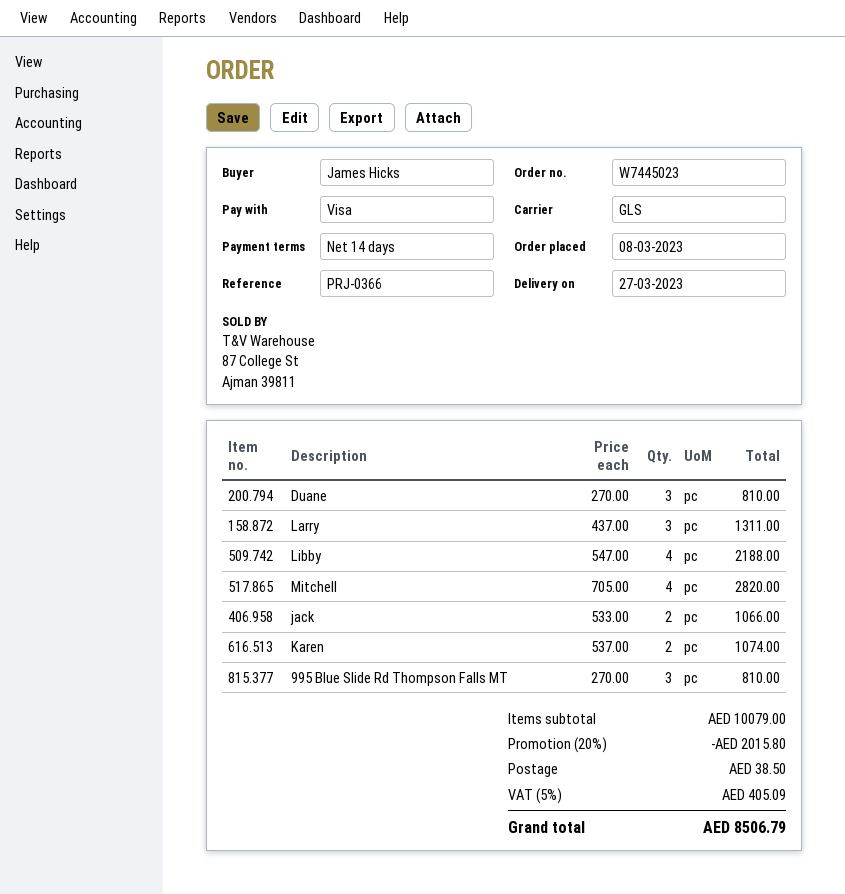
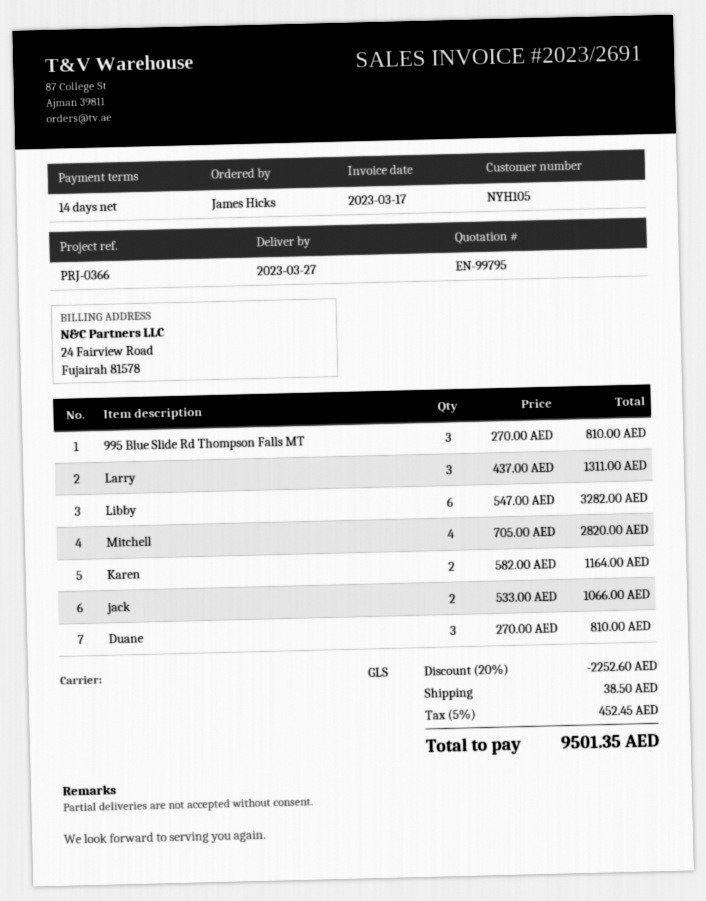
Libby: 4 x 547.00 = 2188.00 -> 6 x 547.00 = 3282.00
Karen: 2 x 537.00 = 1074.00 -> 2 x 582.00 = 1164.00
discount: 20% = 2015.80 -> 20% = 2252.60
tax: 5% = 405.09 -> 5% = 452.45
total: 8506.79 -> 9501.35

